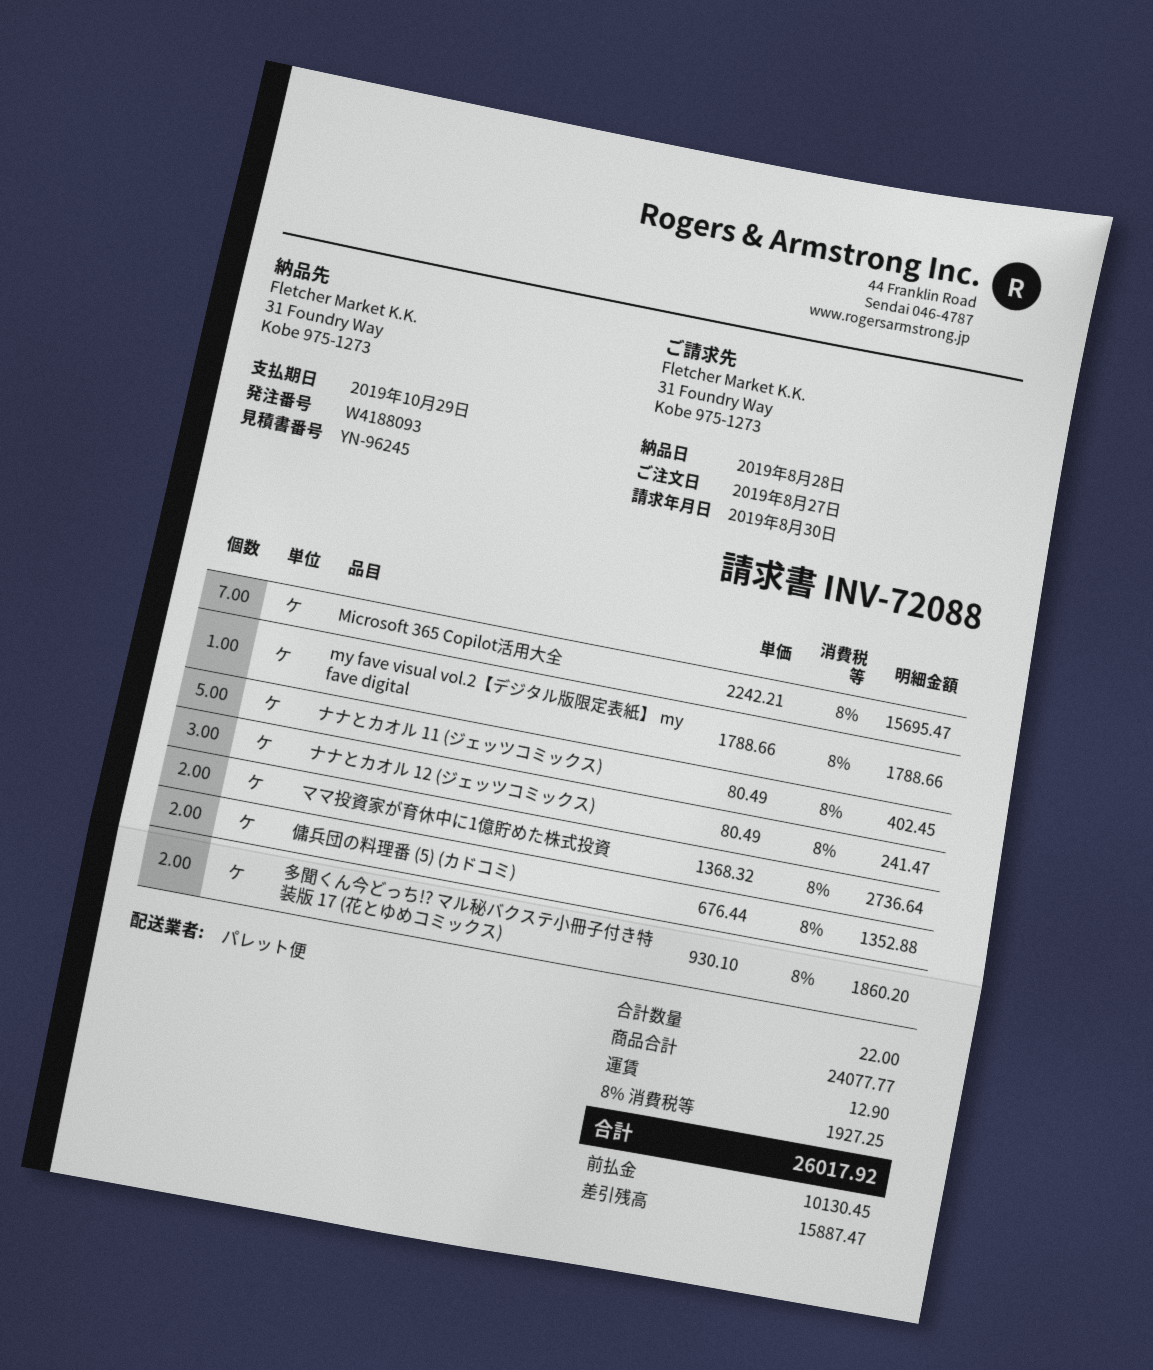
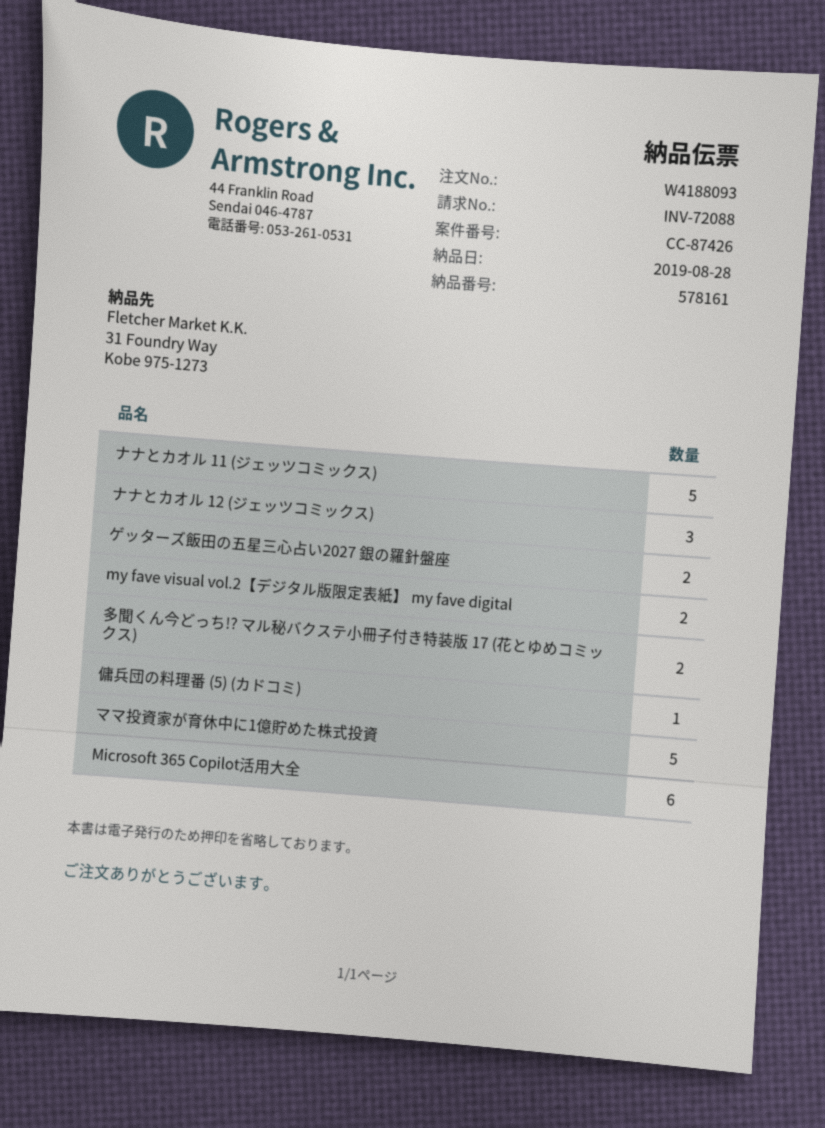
Microsoft 365 Copilot活用大全: 7 -> 6
my fave visual vol.2【デジタル版限定表紙】 my fave digital: 1 -> 2
ママ投資家が育休中に1億貯めた株式投資: 2 -> 5
傭兵団の料理番 (5) (カドコミ): 2 -> 1
ゲッターズ飯田の五星三心占い2027 銀の羅針盤座: none -> 2

